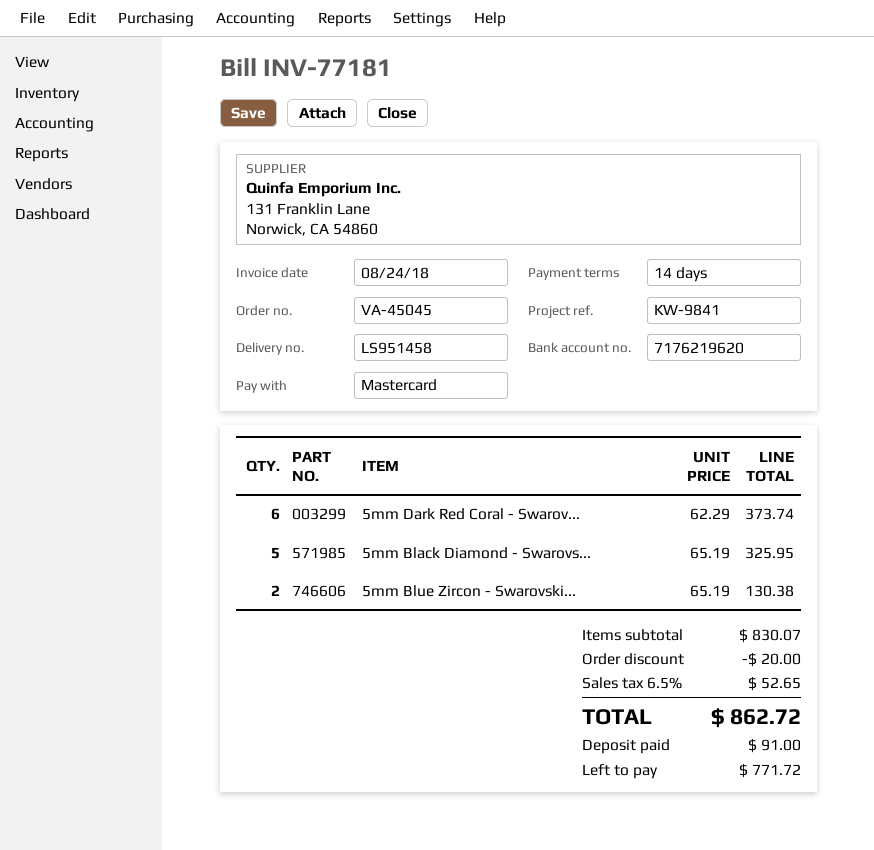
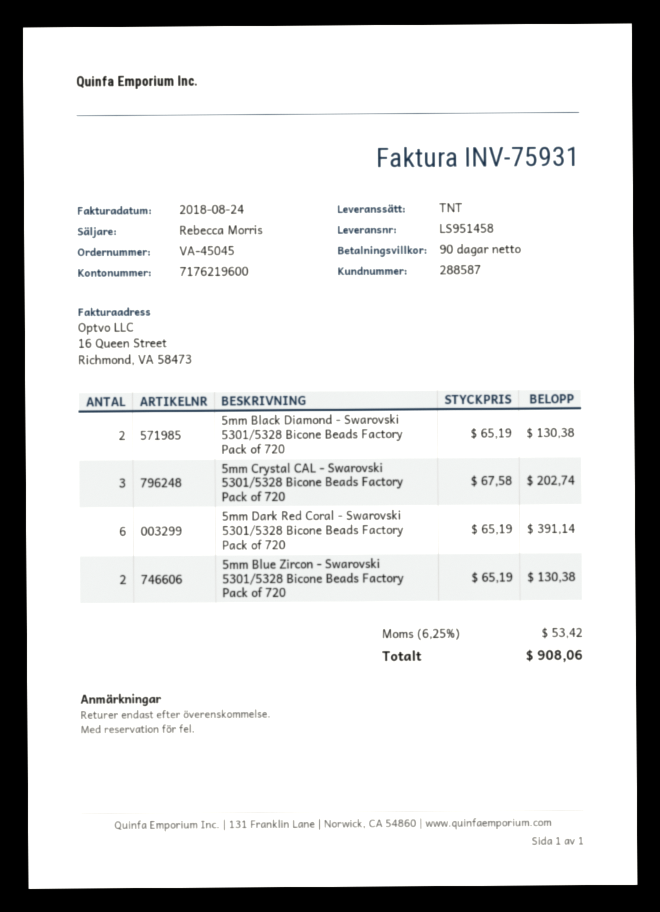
invoice number: INV-77181 -> INV-75931
payment terms: 14 days -> 90 days
bank account: 7176219620 -> 7176219600
5mm Dark Red Coral - Swarov...: 6 x 62.29 = 373.74 -> 6 x 65.19 = 391.14
5mm Black Diamond - Swarovs...: 5 x 65.19 = 325.95 -> 2 x 65.19 = 130.38
5mm Crystal CAL - Swarovski 5301/5328 Bicone Beads Factory Pack of 720: none -> 3 x 67.58 = 202.74
discount: 20.00 -> none
tax: 6.5% = 52.65 -> 6.25% = 53.42
total: 862.72 -> 908.06

